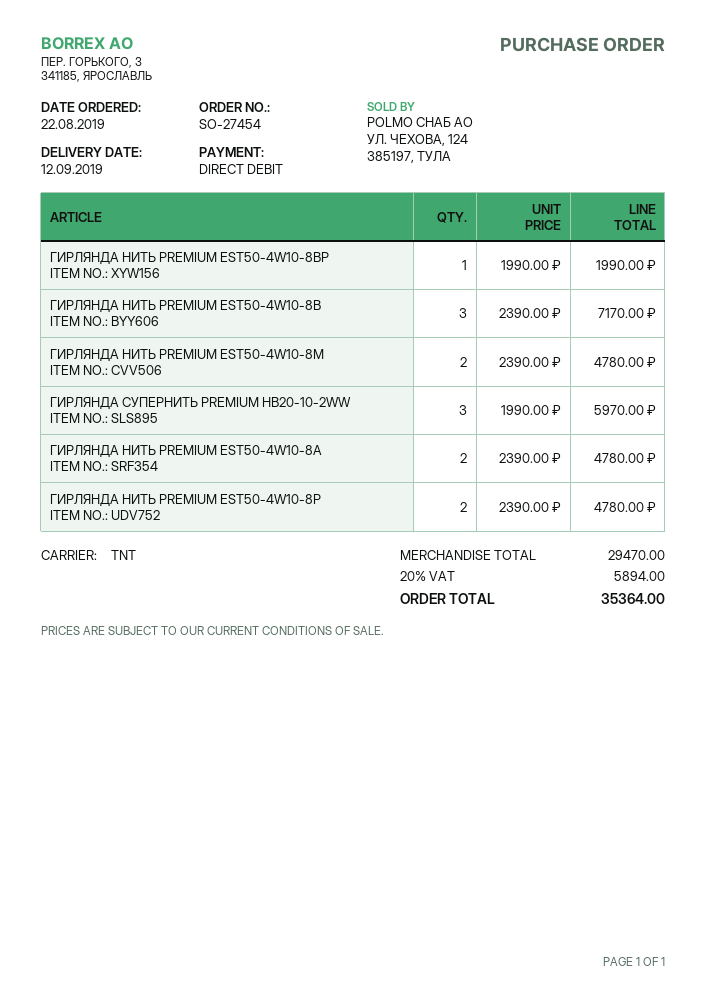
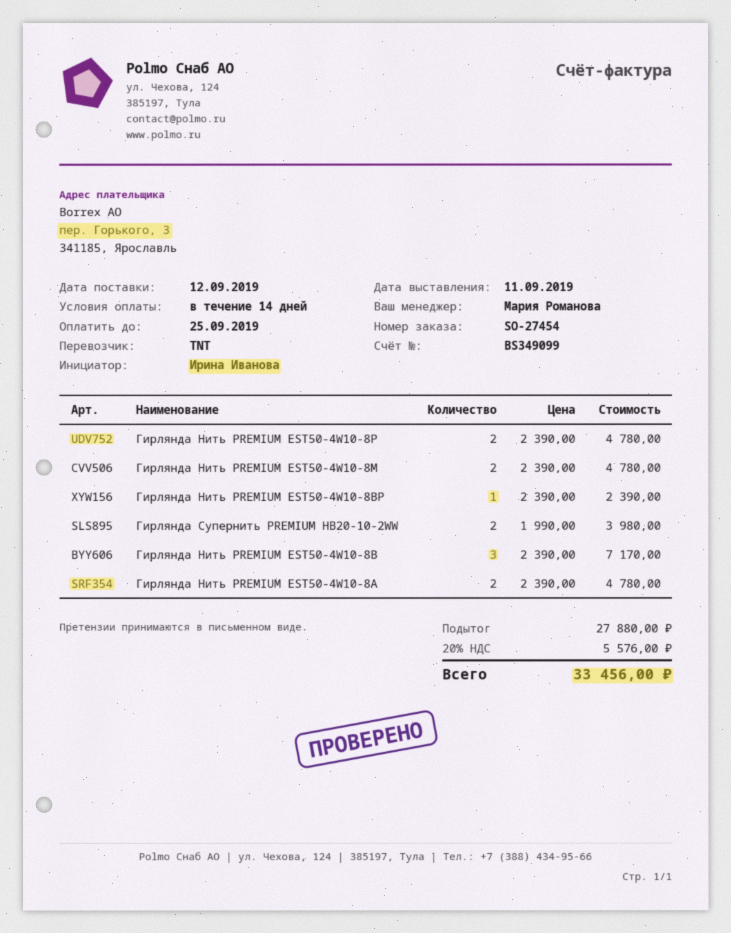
ГИРЛЯНДА НИТЬ PREMIUM EST50-4W10-8BP: 1 x 1990.00 = 1990.00 -> 1 x 2390.00 = 2390.00
ГИРЛЯНДА СУПЕРНИТЬ PREMIUM HB20-10-2WW: 3 x 1990.00 = 5970.00 -> 2 x 1990.00 = 3980.00
subtotal: 29470.00 -> 27880.00
tax: 20% = 5894.00 -> 20% = 5576.00
total: 35364.00 -> 33456.00

